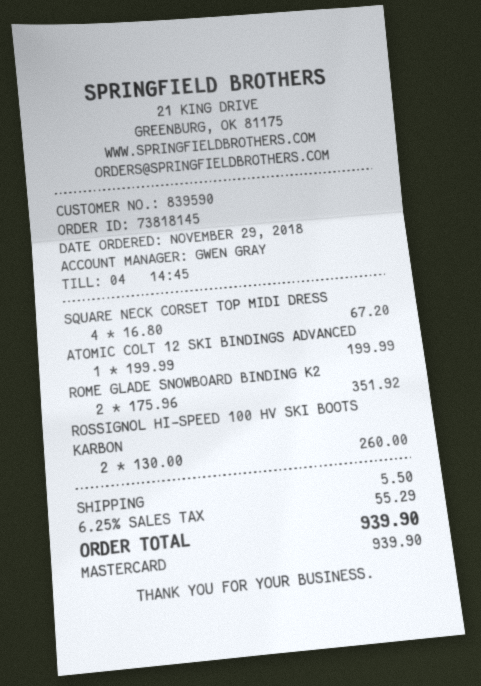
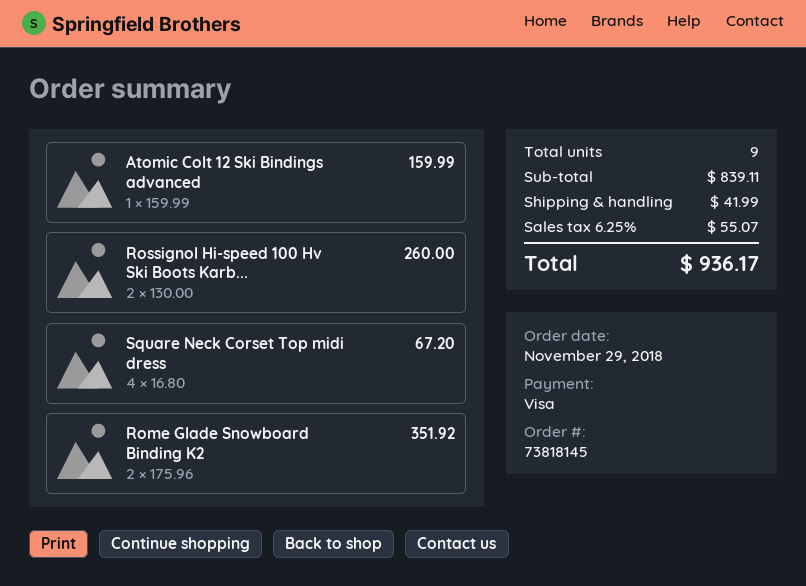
payment method: Mastercard -> Visa
ATOMIC COLT 12 SKI BINDINGS ADVANCED: 1 x 199.99 = 199.99 -> 1 x 159.99 = 159.99
shipping: 5.50 -> 41.99
tax: 6.25% = 55.29 -> 6.25% = 55.07
total: 939.90 -> 936.17

